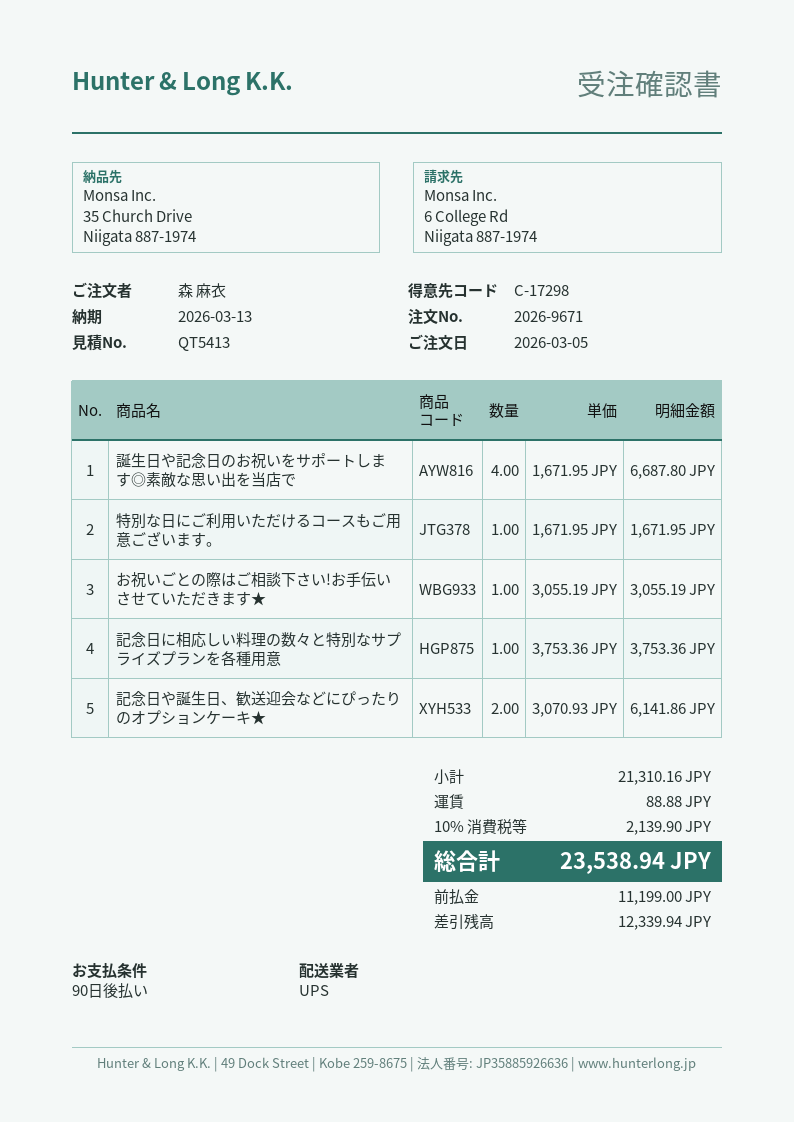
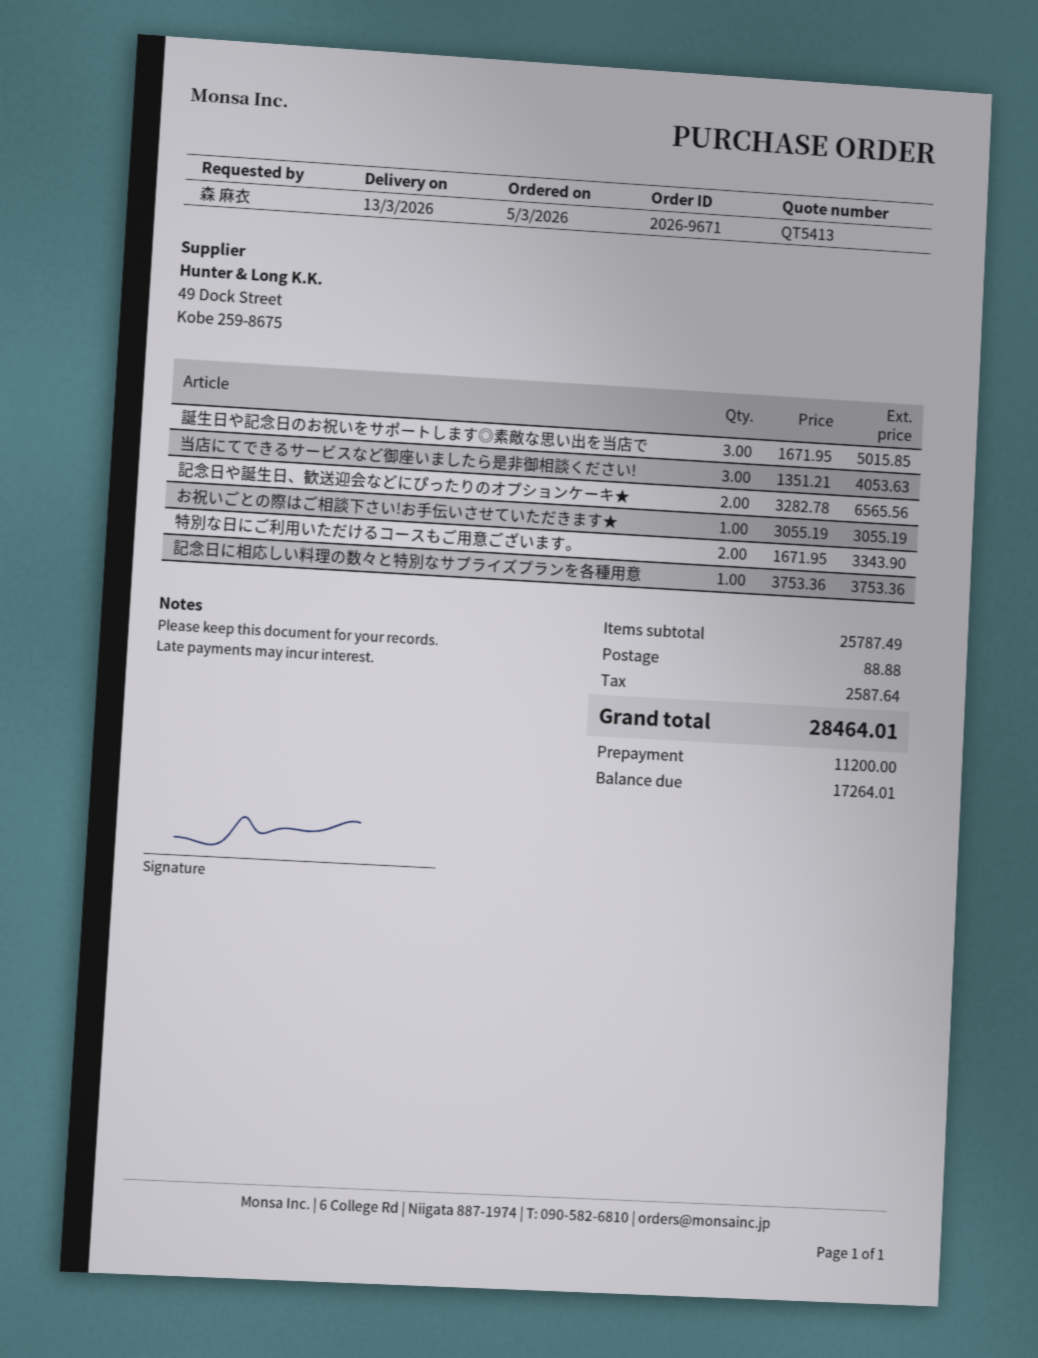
誕生日や記念日のお祝いをサポートします◎素敵な思い出を当店で: 4 x 1671.95 = 6687.80 -> 3 x 1671.95 = 5015.85
特別な日にご利用いただけるコースもご用意ございます。: 1 x 1671.95 = 1671.95 -> 2 x 1671.95 = 3343.90
記念日や誕生日、歓送迎会などにぴったりのオプションケーキ★: 2 x 3070.93 = 6141.86 -> 2 x 3282.78 = 6565.56
当店にてできるサービスなど御座いましたら是非御相談ください!: none -> 3 x 1351.21 = 4053.63
subtotal: 21310.16 -> 25787.49
tax: 2139.90 -> 2587.64
total: 23538.94 -> 28464.01
deposit: 11199.00 -> 11200.00
balance: 12339.94 -> 17264.01

